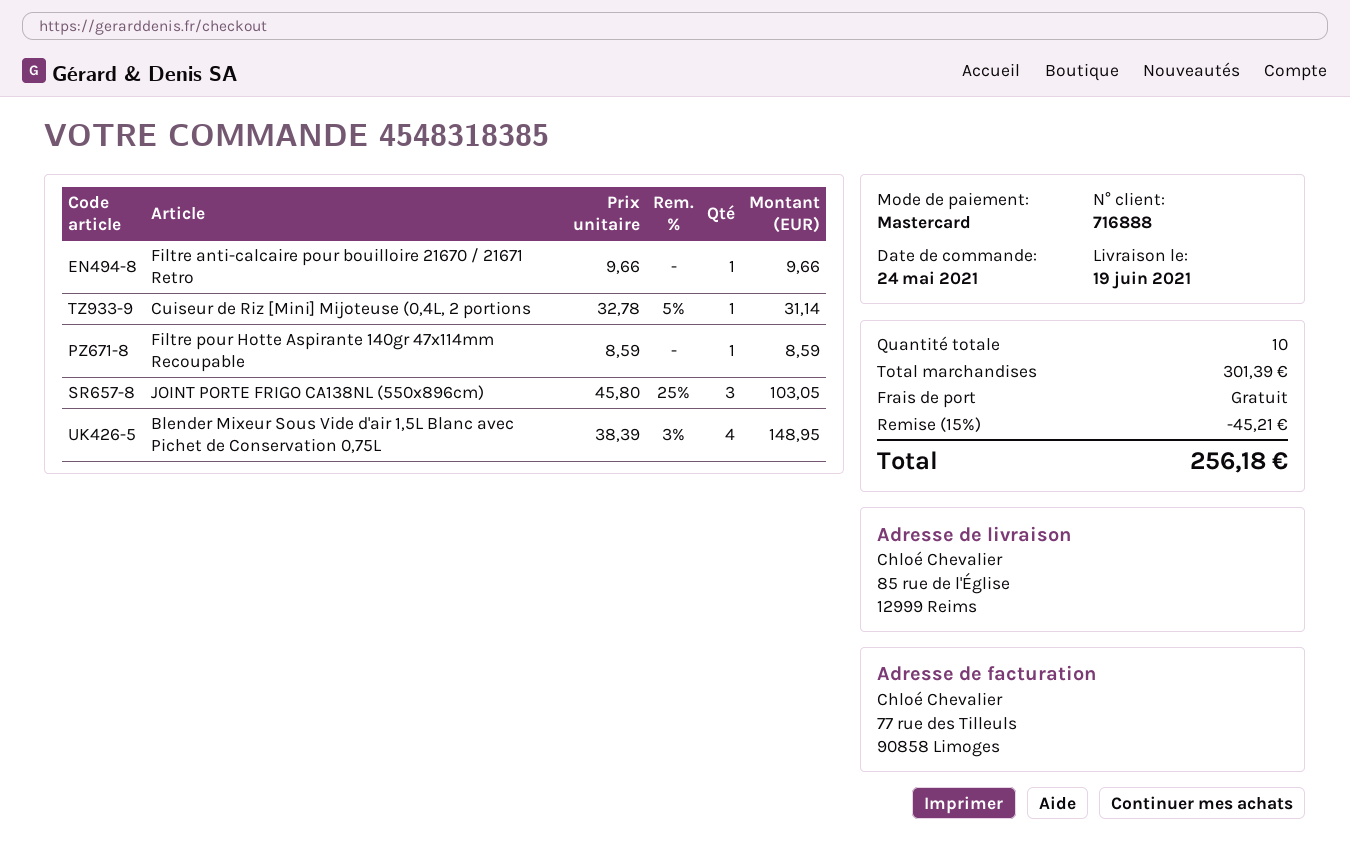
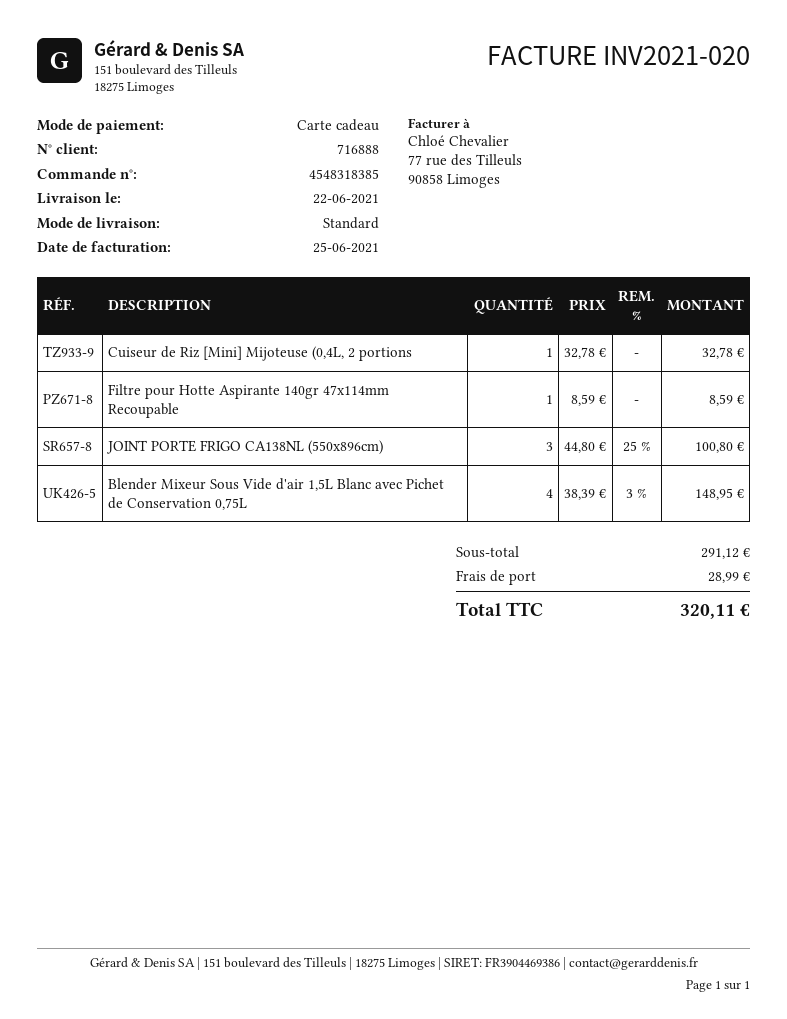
delivery date: 2021-06-19 -> 2021-06-22
payment method: Mastercard -> gift card
Filtre anti-calcaire pour bouilloire 21670 / 21671 Retro: 1 x 9.66 = 9.66 -> none
Cuiseur de Riz [Mini] Mijoteuse (0,4L, 2 portions: 1 x 32.78 - 5% = 31.14 -> 1 x 32.78 = 32.78
JOINT PORTE FRIGO CA138NL (550x896cm): 3 x 45.80 - 25% = 103.05 -> 3 x 44.80 - 25% = 100.80
subtotal: 301.39 -> 291.12
discount: 15% = 45.21 -> none
shipping: 0.00 -> 28.99
total: 256.18 -> 320.11

